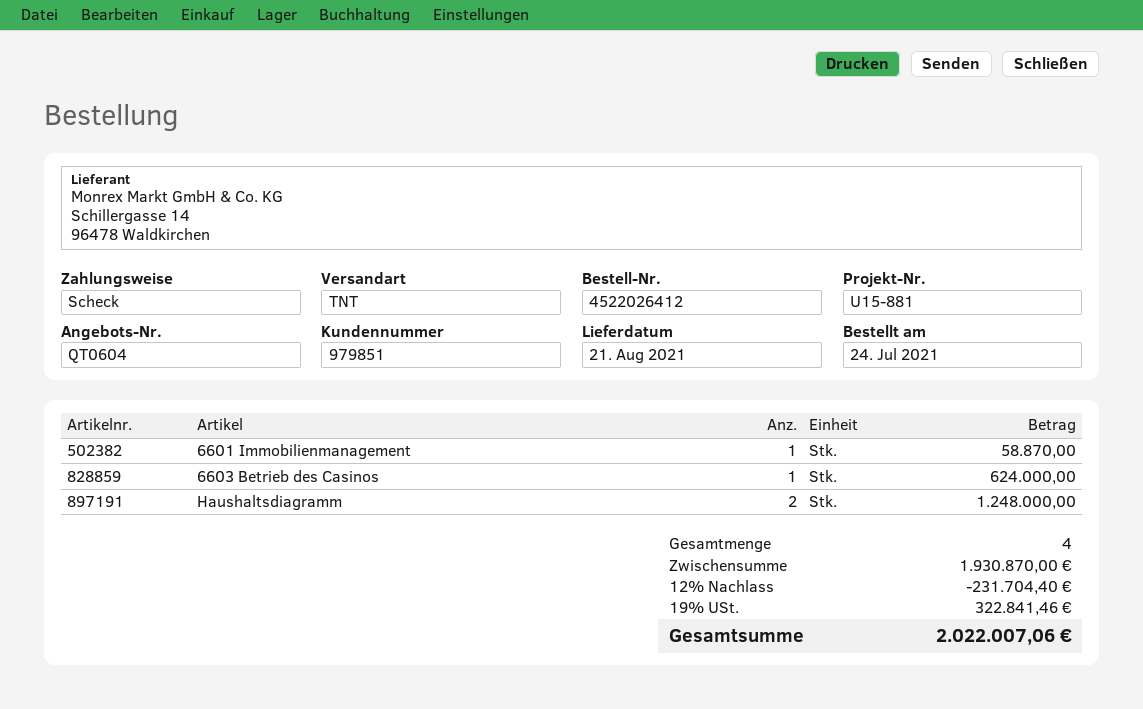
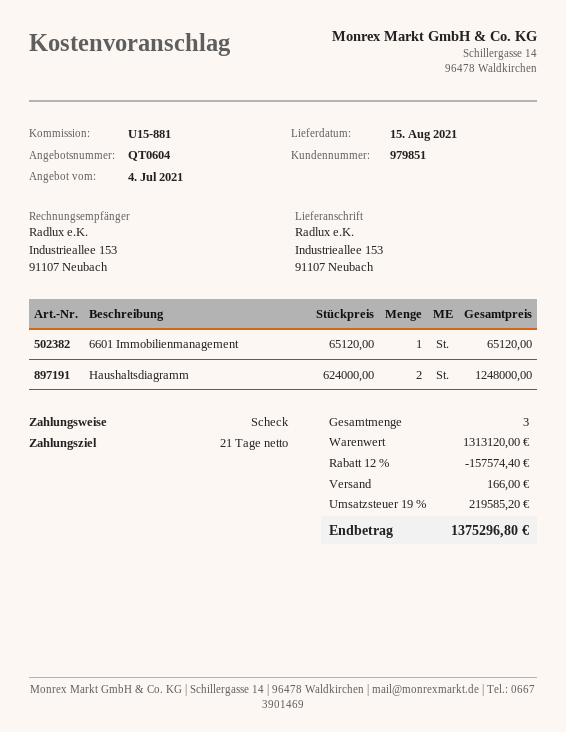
delivery date: 2021-08-21 -> 2021-08-15
6601 Immobilienmanagement: 1 for 58870.00 -> 1 for 65120.00
6603 Betrieb des Casinos: 1 for 624000.00 -> none
total quantity: 4 -> 3
subtotal: 1930870.00 -> 1313120.00
discount: 12% = 231704.40 -> 12% = 157574.40
shipping: none -> 166.00
tax: 19% = 322841.46 -> 19% = 219585.20
total: 2022007.06 -> 1375296.80

